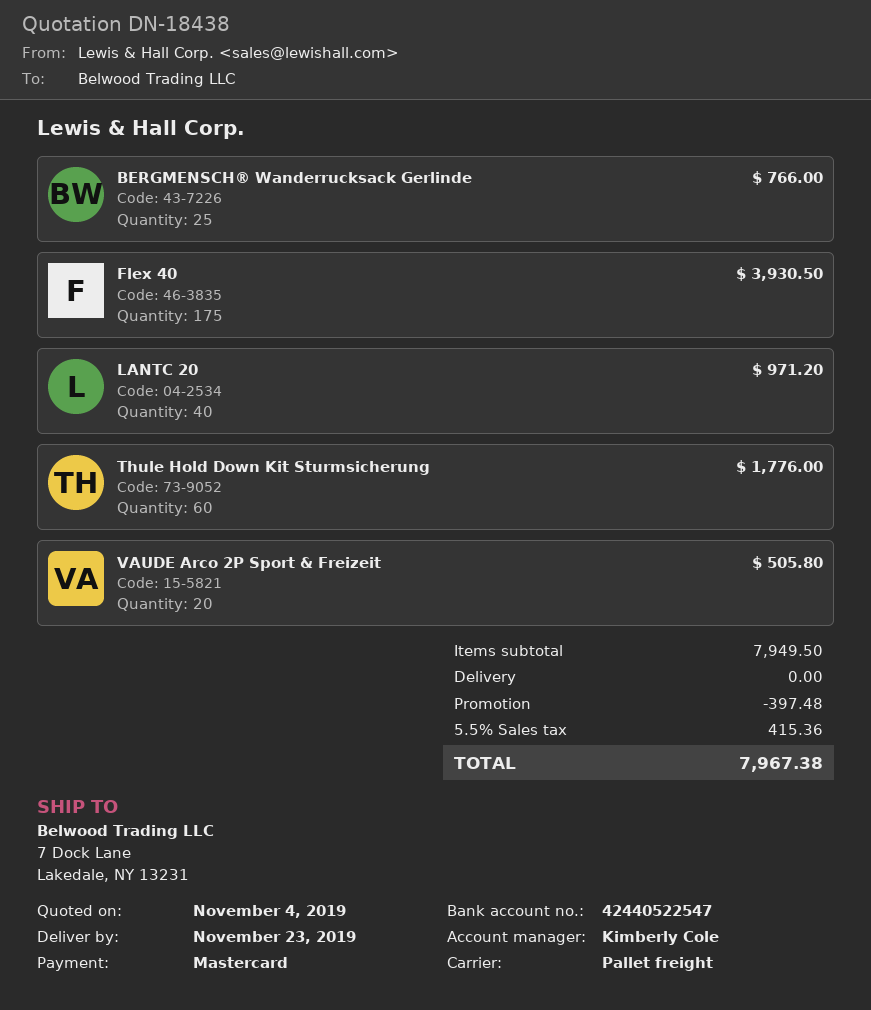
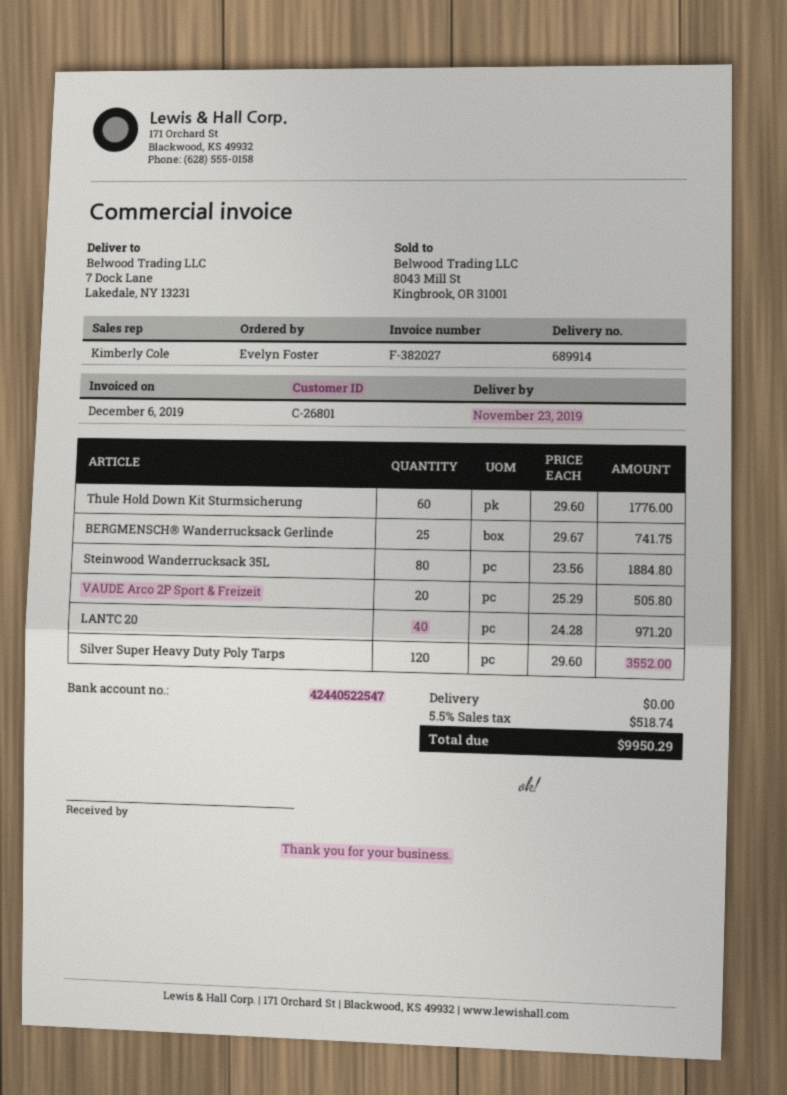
BERGMENSCH® Wanderrucksack Gerlinde: 25 for 766.00 -> 25 for 741.75
Flex 40: 175 for 3930.50 -> none
Steinwood Wanderrucksack 35L: none -> 80 for 1884.80
Silver Super Heavy Duty Poly Tarps: none -> 120 for 3552.00
discount: 397.48 -> none
tax: 5.5% = 415.36 -> 5.5% = 518.74
total: 7967.38 -> 9950.29

